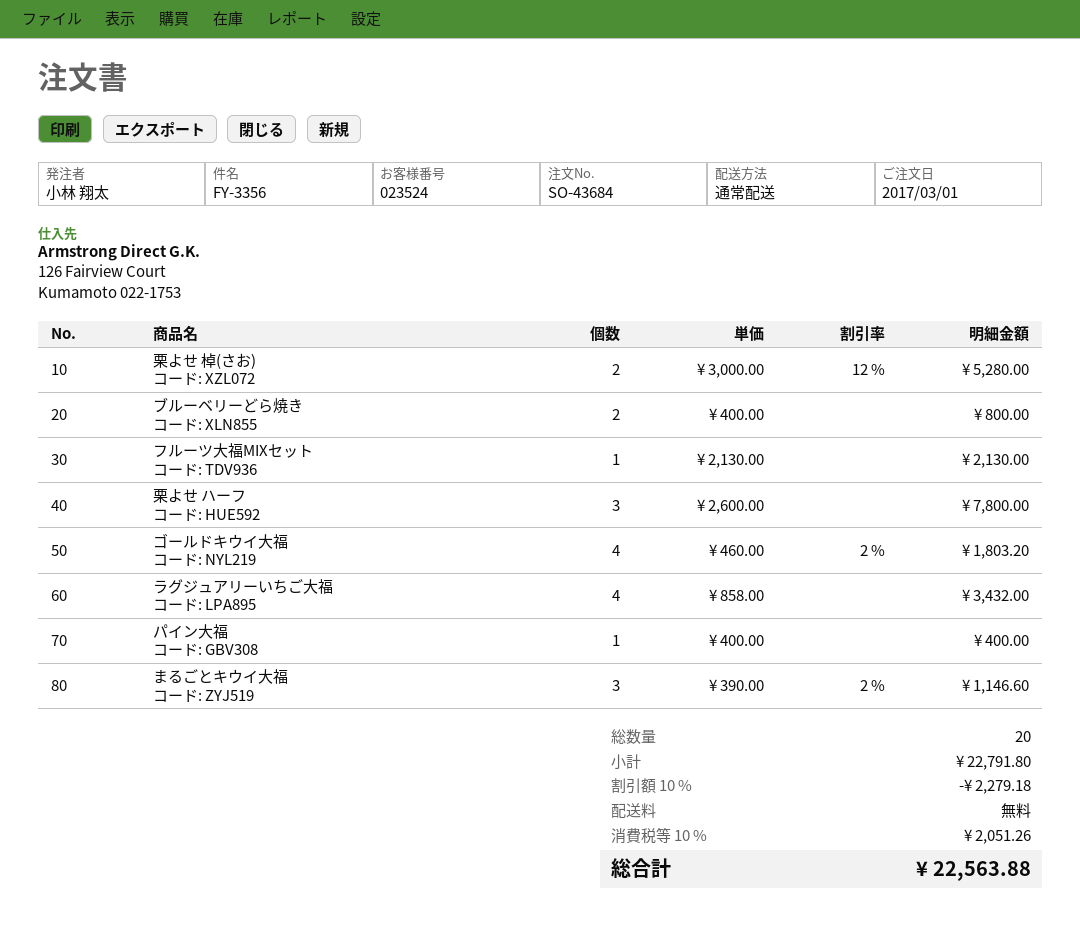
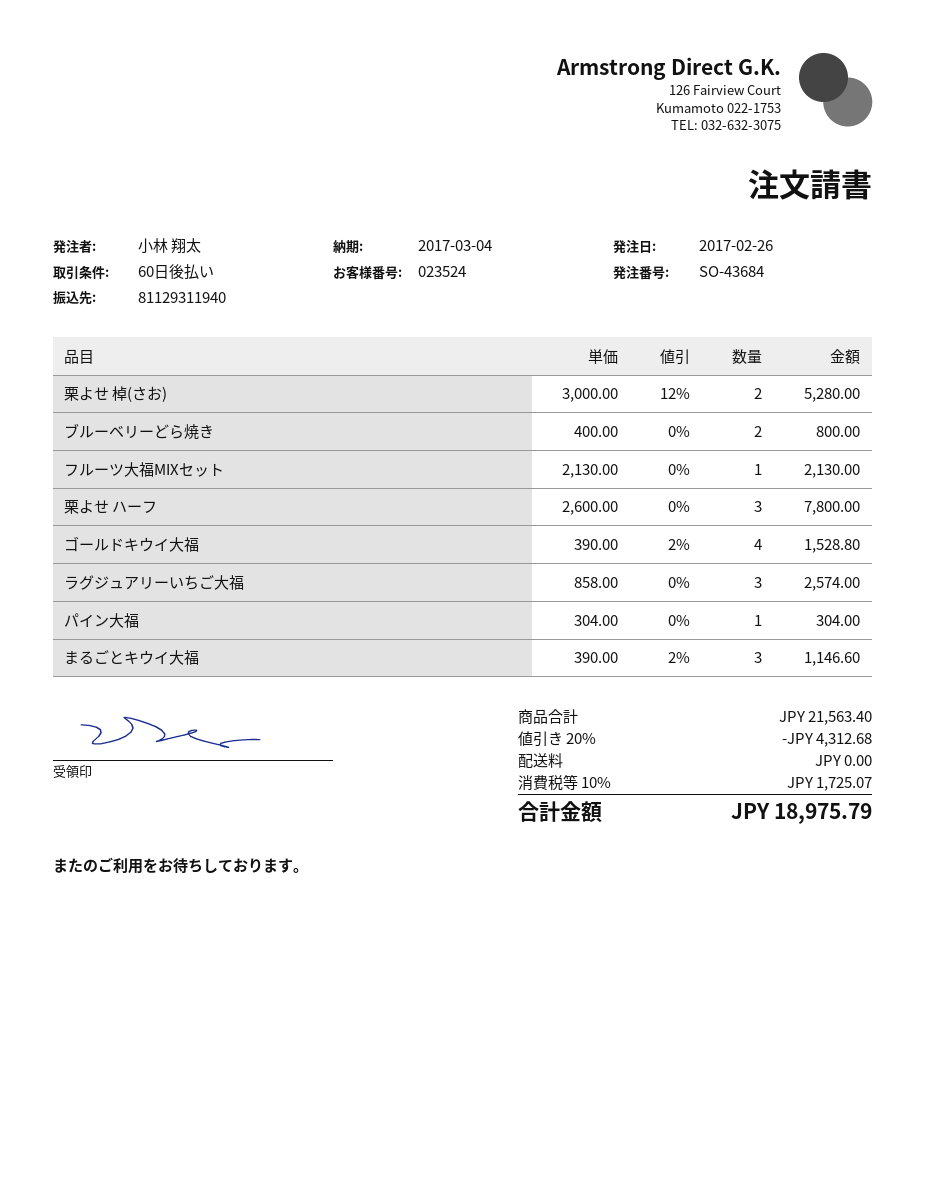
order date: 2017-03-01 -> 2017-02-26
ゴールドキウイ大福: 4 x 460.00 - 2% = 1803.20 -> 4 x 390.00 - 2% = 1528.80
ラグジュアリーいちご大福: 4 x 858.00 = 3432.00 -> 3 x 858.00 = 2574.00
パイン大福: 1 x 400.00 = 400.00 -> 1 x 304.00 = 304.00
subtotal: 22791.80 -> 21563.40
discount: 10% = 2279.18 -> 20% = 4312.68
tax: 10% = 2051.26 -> 10% = 1725.07
total: 22563.88 -> 18975.79

